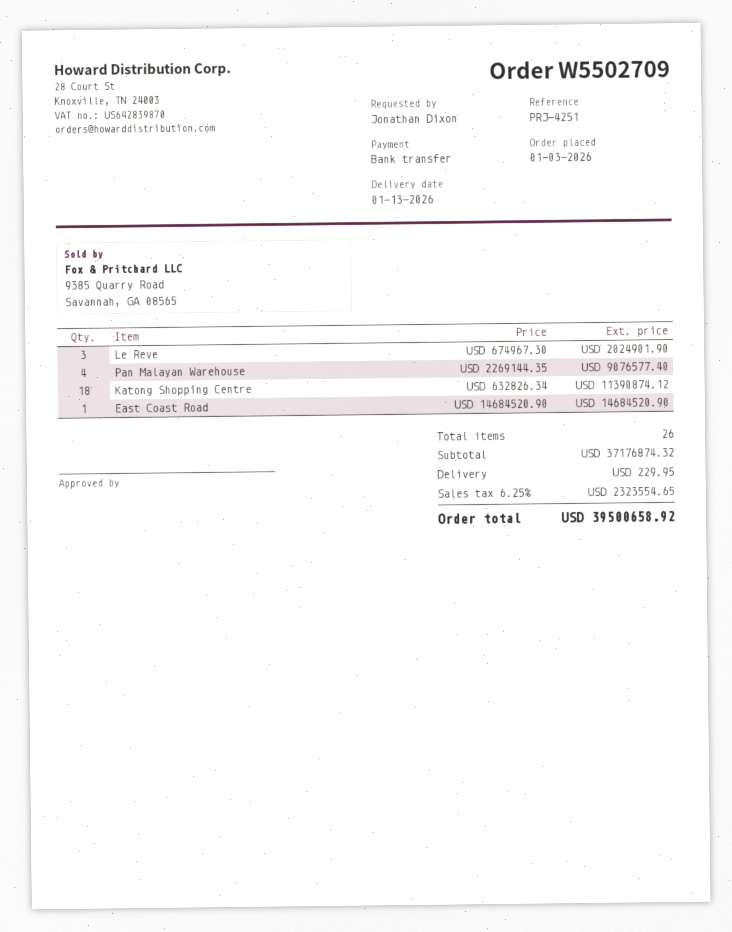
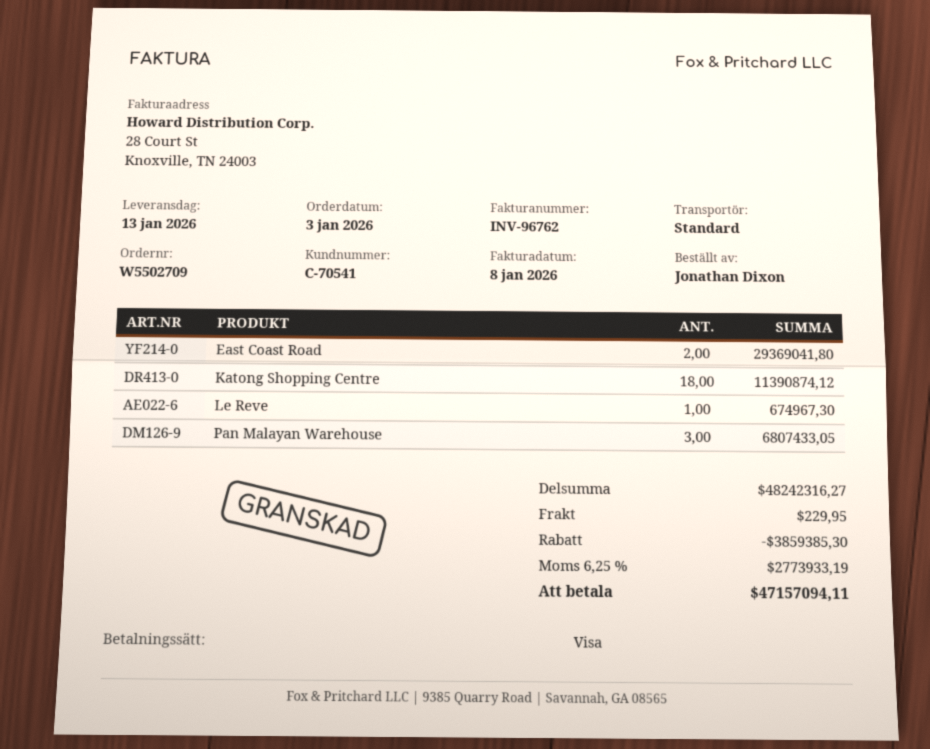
payment method: bank transfer -> Visa
Le Reve: 3 for 2024901.90 -> 1 for 674967.30
Pan Malayan Warehouse: 4 for 9076577.40 -> 3 for 6807433.05
East Coast Road: 1 for 14684520.90 -> 2 for 29369041.80
subtotal: 37176874.32 -> 48242316.27
discount: none -> 3859385.30
tax: 6.25% = 2323554.65 -> 6.25% = 2773933.19
total: 39500658.92 -> 47157094.11

